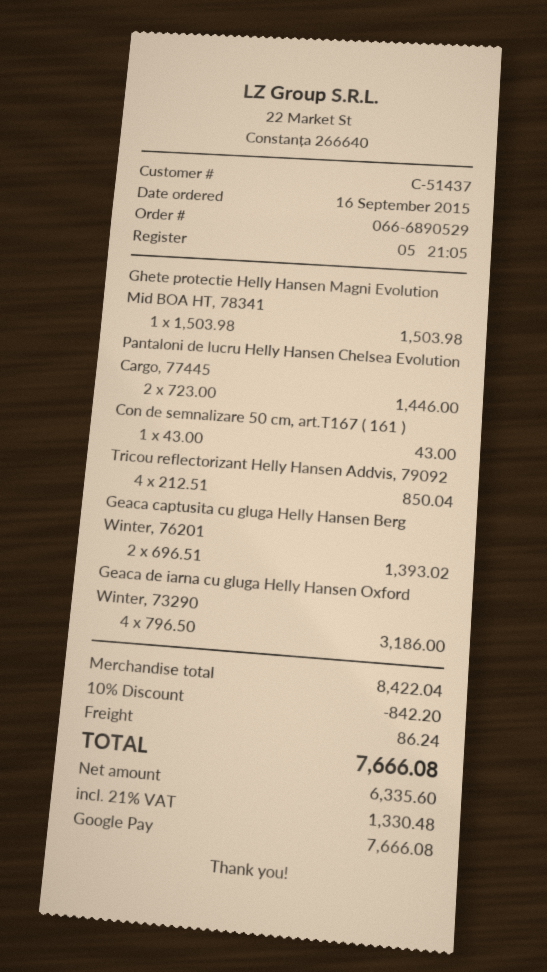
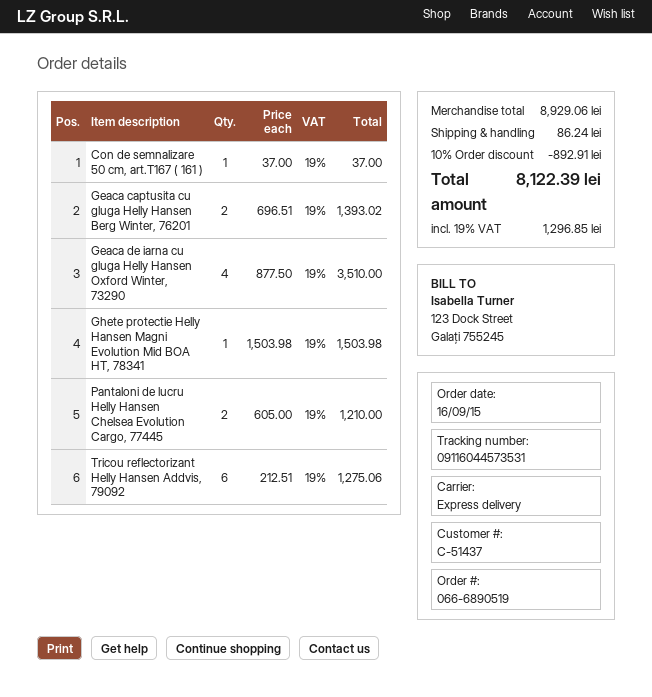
order number: 066-6890529 -> 066-6890519
Pantaloni de lucru Helly Hansen Chelsea Evolution Cargo, 77445: 2 x 723.00 = 1446.00 -> 2 x 605.00 = 1210.00
Con de semnalizare 50 cm, art.T167 ( 161 ): 1 x 43.00 = 43.00 -> 1 x 37.00 = 37.00
Tricou reflectorizant Helly Hansen Addvis, 79092: 4 x 212.51 = 850.04 -> 6 x 212.51 = 1275.06
Geaca de iarna cu gluga Helly Hansen Oxford Winter, 73290: 4 x 796.50 = 3186.00 -> 4 x 877.50 = 3510.00
subtotal: 8422.04 -> 8929.06
discount: 10% = 842.20 -> 10% = 892.91
tax: 21% = 1330.48 -> 19% = 1296.85
total: 7666.08 -> 8122.39

